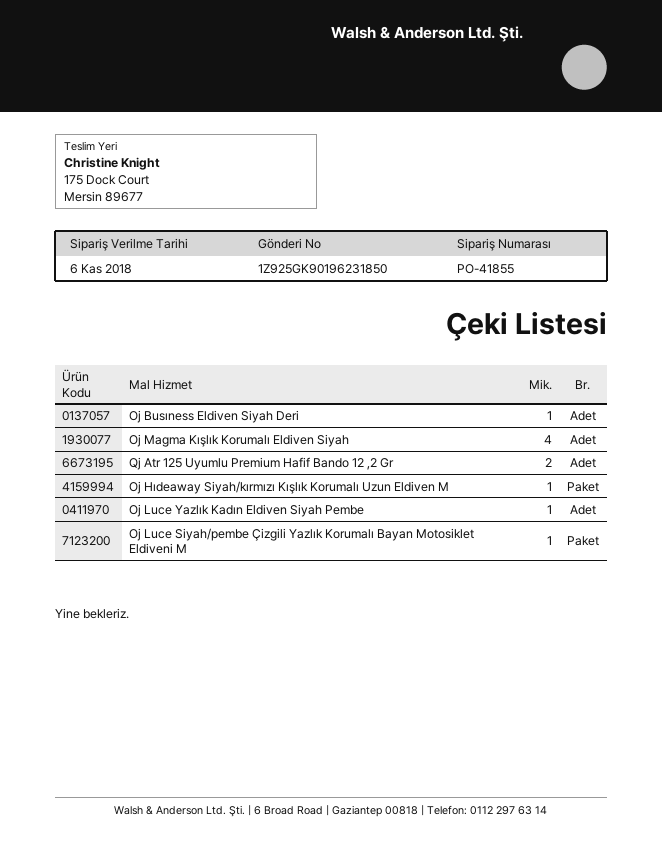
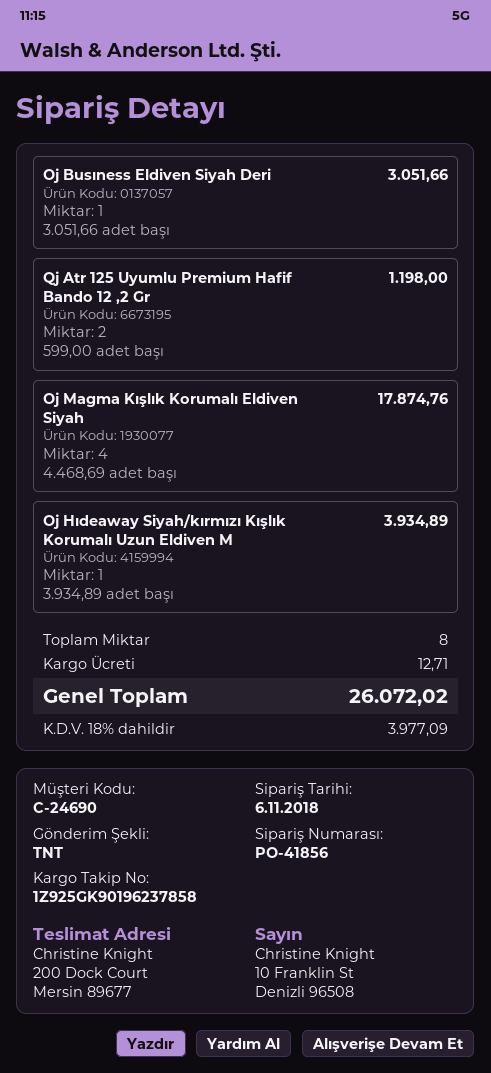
order number: PO-41855 -> PO-41856
tracking number: 1Z925GK90196231850 -> 1Z925GK90196237858
ship to: 175 Dock Court, Mersin 89677 -> 200 Dock Court, Mersin 89677
Oj Luce Yazlık Kadın Eldiven Siyah Pembe: 1 -> none
Oj Luce Siyah/pembe Çizgili Yazlık Korumalı Bayan Motosiklet Eldiveni M: 1 -> none

